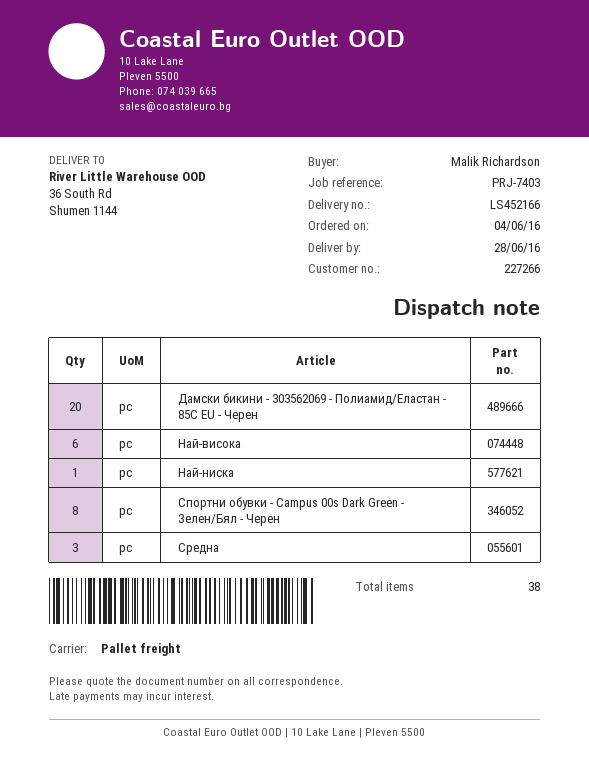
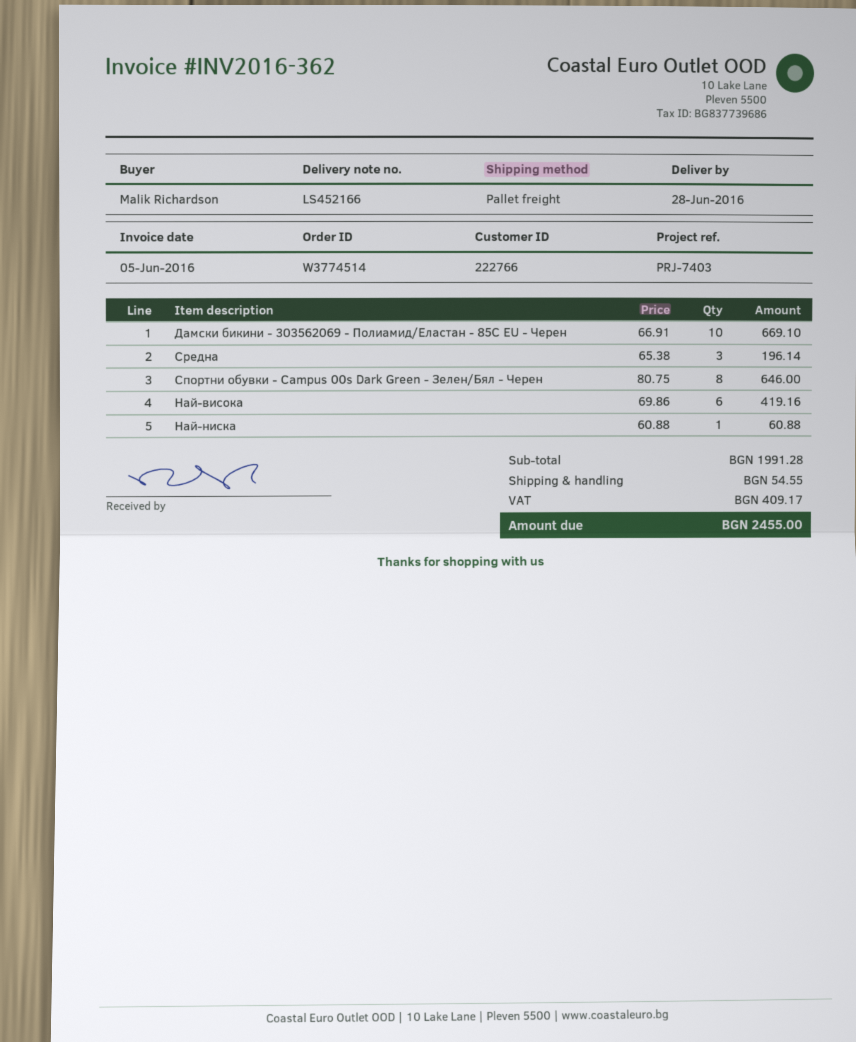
customer number: 227266 -> 222766
Дамски бикини - 303562069 - Полиамид/Еластан - 85C EU - Черен: 20 -> 10

